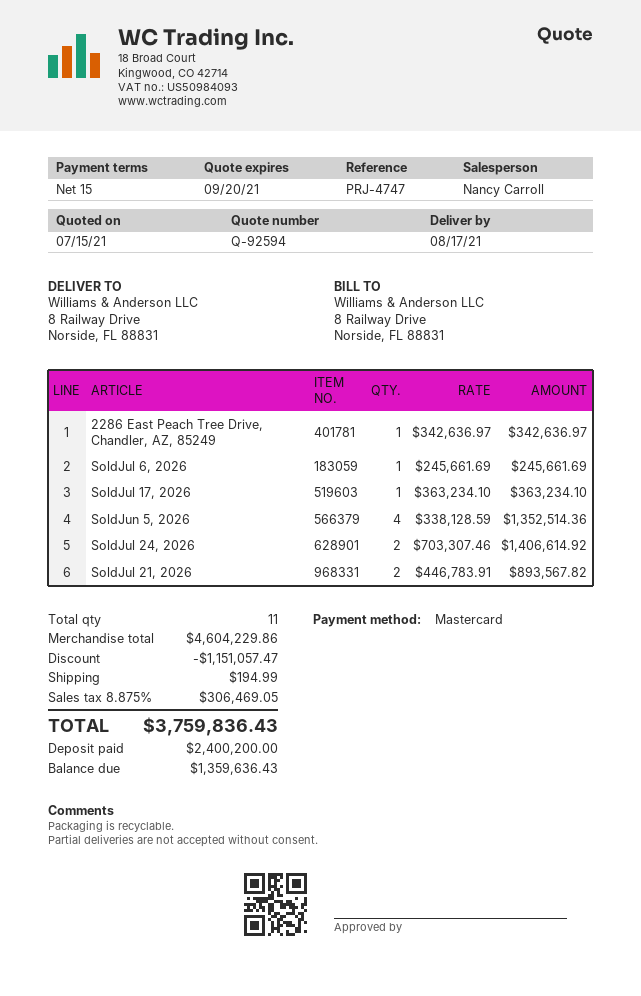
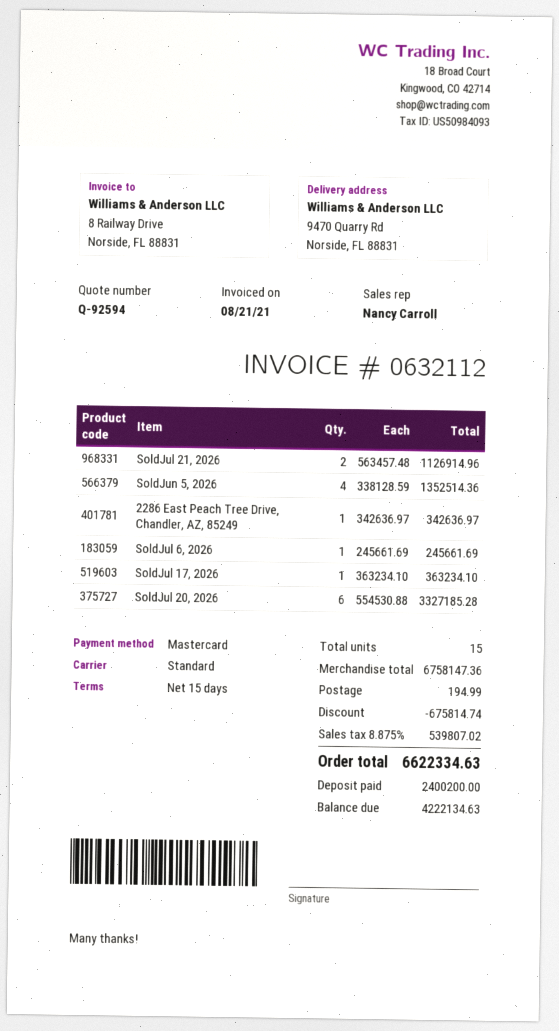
ship to: 8 Railway Drive, Norside, FL 88831 -> 9470 Quarry Rd, Norside, FL 88831
SoldJul 24, 2026: 2 x 703307.46 = 1406614.92 -> none
SoldJul 21, 2026: 2 x 446783.91 = 893567.82 -> 2 x 563457.48 = 1126914.96
SoldJul 20, 2026: none -> 6 x 554530.88 = 3327185.28
total quantity: 11 -> 15
subtotal: 4604229.86 -> 6758147.36
discount: 1151057.47 -> 675814.74
tax: 8.875% = 306469.05 -> 8.875% = 539807.02
total: 3759836.43 -> 6622334.63
balance: 1359636.43 -> 4222134.63

